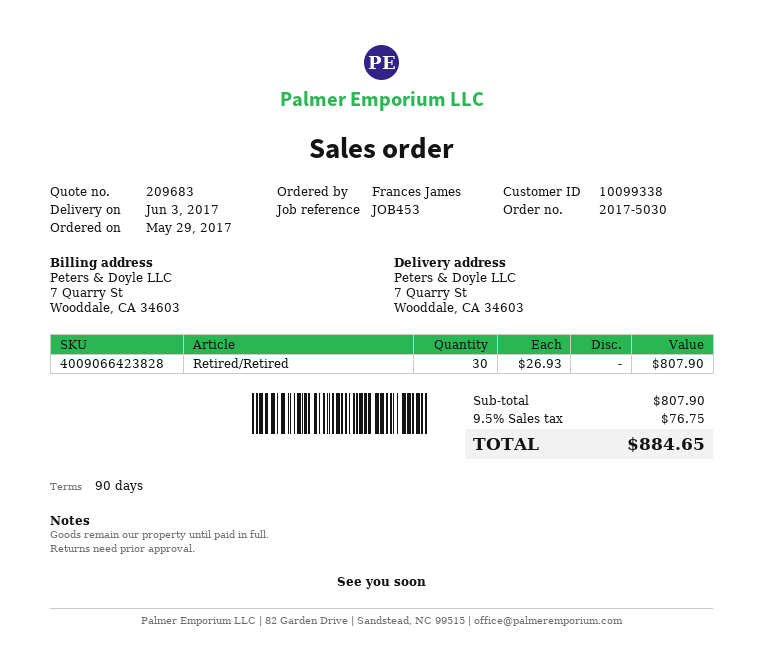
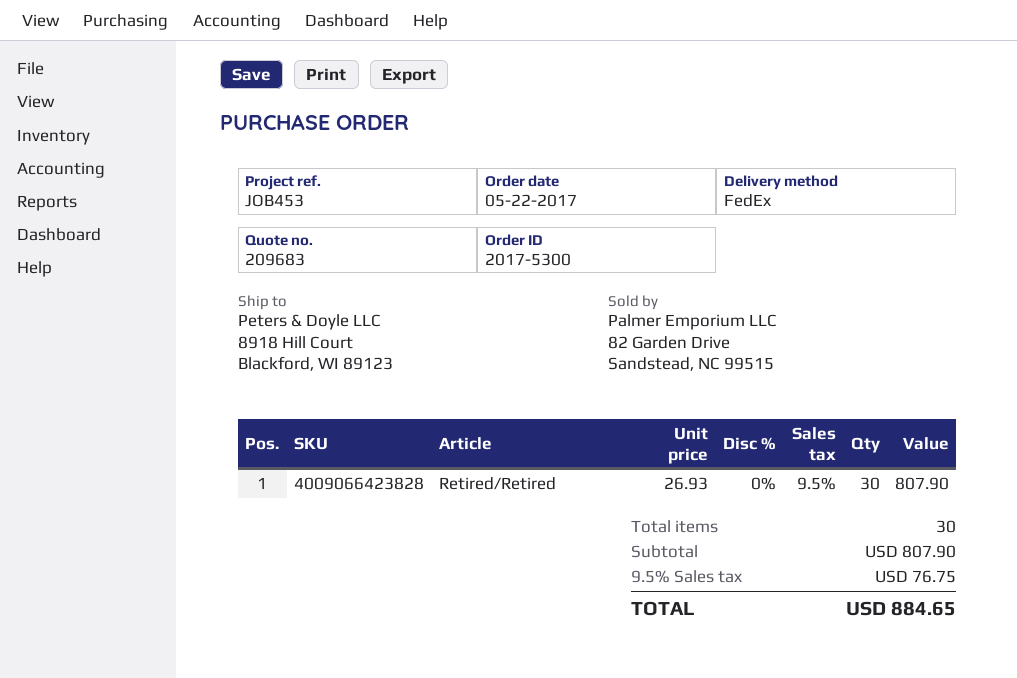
order number: 2017-5030 -> 2017-5300
order date: 2017-05-29 -> 2017-05-22
ship to: 7 Quarry St, Wooddale, CA 34603 -> 8918 Hill Court, Blackford, WI 89123

